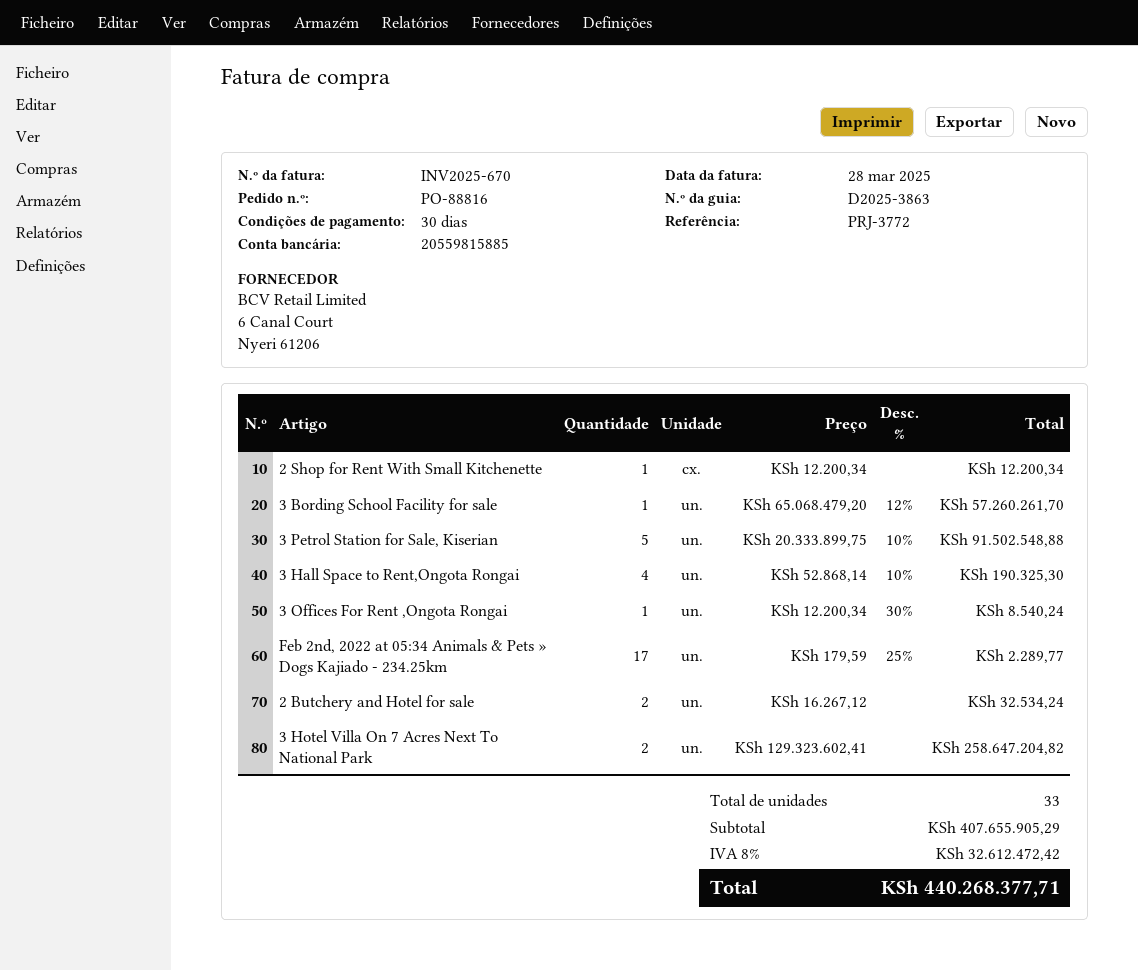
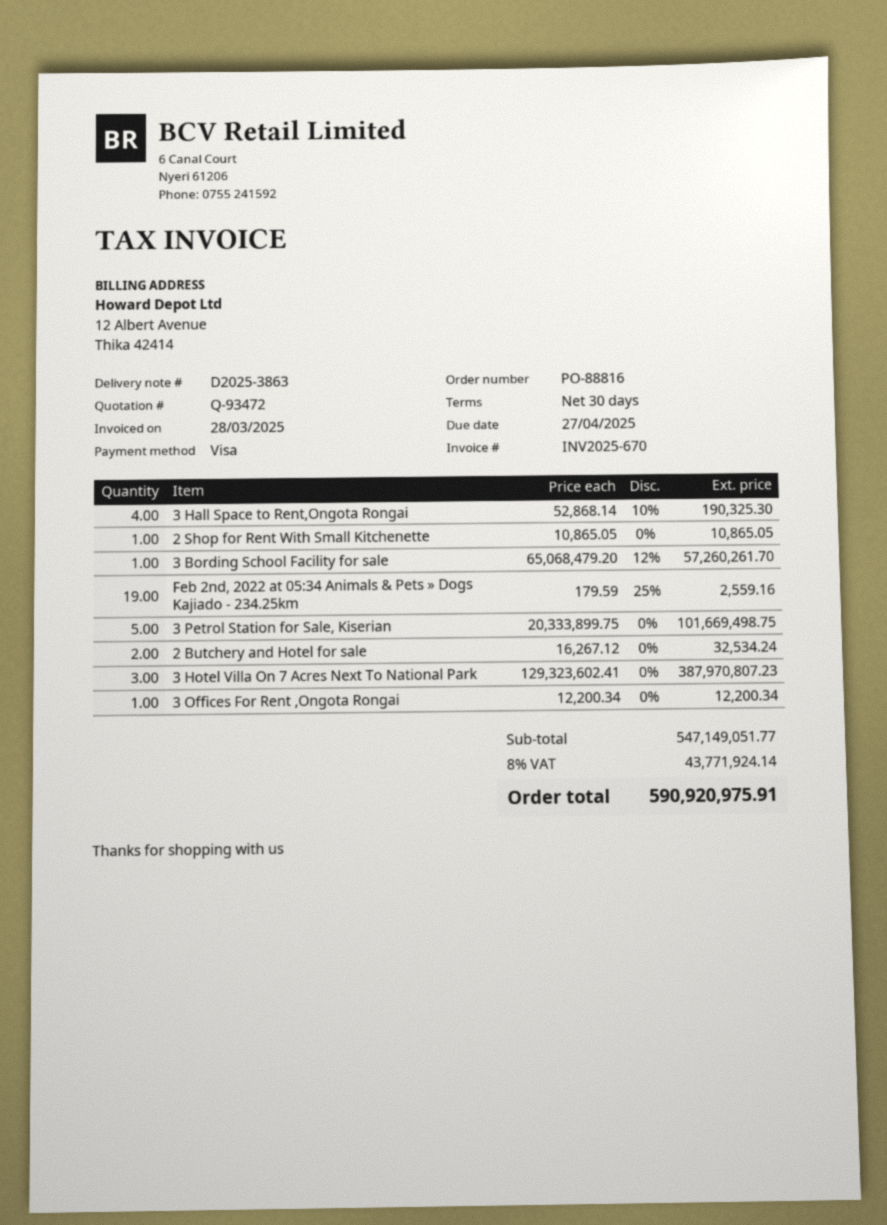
2 Shop for Rent With Small Kitchenette: 1 x 12200.34 = 12200.34 -> 1 x 10865.05 = 10865.05
3 Petrol Station for Sale, Kiserian: 5 x 20333899.75 - 10% = 91502548.88 -> 5 x 20333899.75 = 101669498.75
3 Offices For Rent ,Ongota Rongai: 1 x 12200.34 - 30% = 8540.24 -> 1 x 12200.34 = 12200.34
Feb 2nd, 2022 at 05:34 Animals & Pets » Dogs Kajiado - 234.25km: 17 x 179.59 - 25% = 2289.77 -> 19 x 179.59 - 25% = 2559.16
3 Hotel Villa On 7 Acres Next To National Park: 2 x 129323602.41 = 258647204.82 -> 3 x 129323602.41 = 387970807.23
subtotal: 407655905.29 -> 547149051.77
tax: 8% = 32612472.42 -> 8% = 43771924.14
total: 440268377.71 -> 590920975.91

